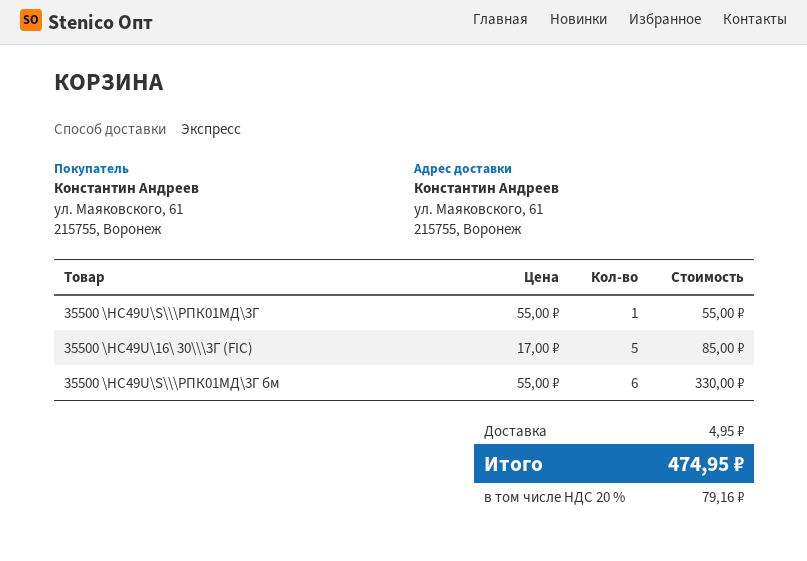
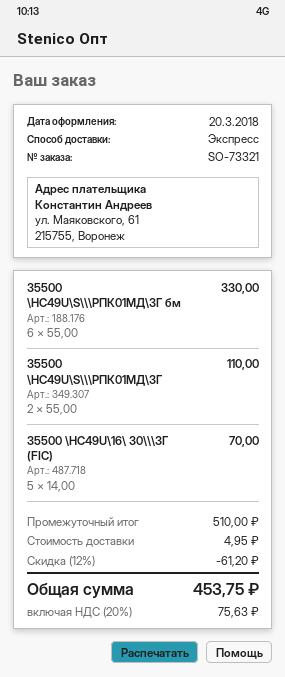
35500 \HC49U\S\\\РПК01МД\3Г: 1 x 55.00 = 55.00 -> 2 x 55.00 = 110.00
35500 \HC49U\16\ 30\\\3Г (FIC): 5 x 17.00 = 85.00 -> 5 x 14.00 = 70.00
discount: none -> 12% = 61.20
tax: 20% = 79.16 -> 20% = 75.63
total: 474.95 -> 453.75

